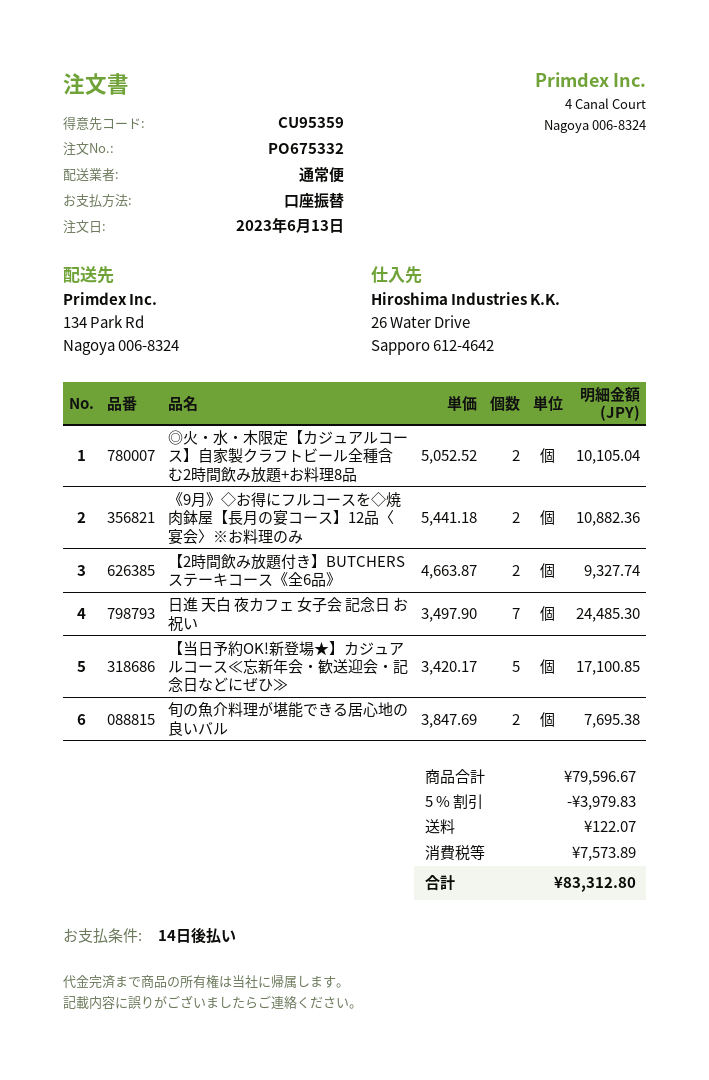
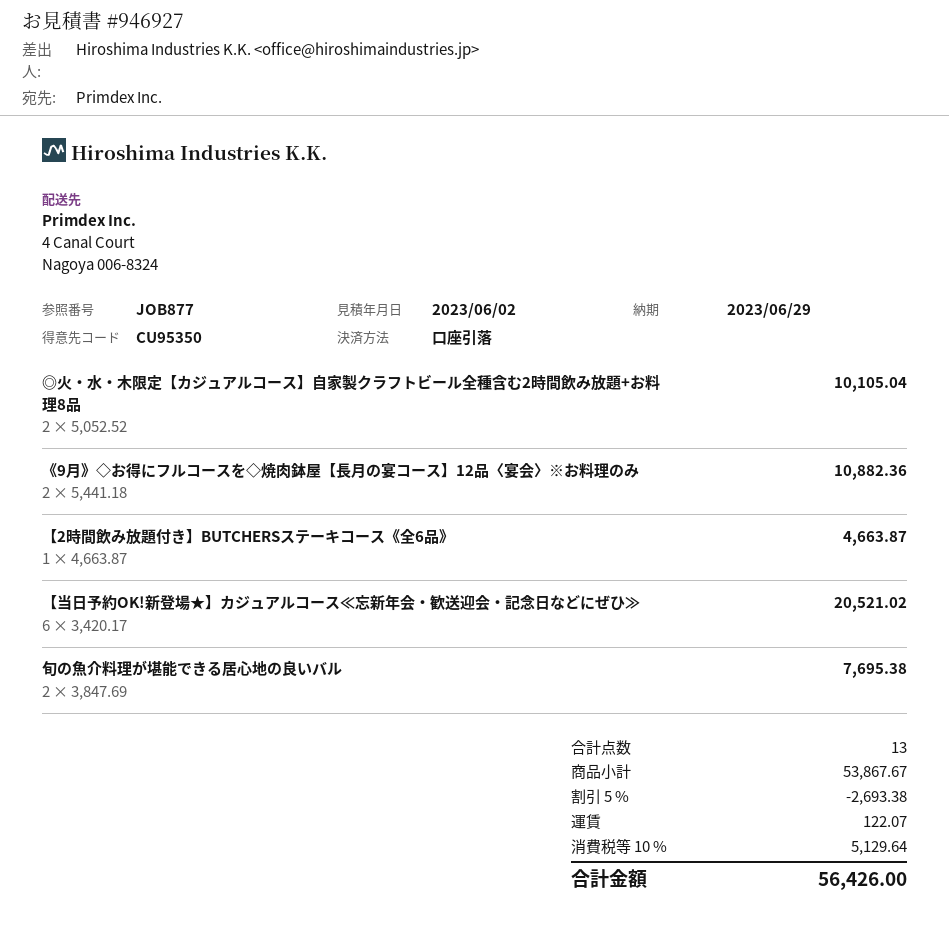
customer number: CU95359 -> CU95350
ship to: 134 Park Rd, Nagoya 006-8324 -> 4 Canal Court, Nagoya 006-8324
【2時間飲み放題付き】BUTCHERSステーキコース《全6品》: 2 x 4663.87 = 9327.74 -> 1 x 4663.87 = 4663.87
日進 天白 夜カフェ 女子会 記念日 お祝い: 7 x 3497.90 = 24485.30 -> none
【当日予約OK!新登場★】カジュアルコース≪忘新年会・歓送迎会・記念日などにぜひ≫: 5 x 3420.17 = 17100.85 -> 6 x 3420.17 = 20521.02
subtotal: 79596.67 -> 53867.67
discount: 5% = 3979.83 -> 5% = 2693.38
tax: 7573.89 -> 5129.64
total: 83312.80 -> 56426.00

